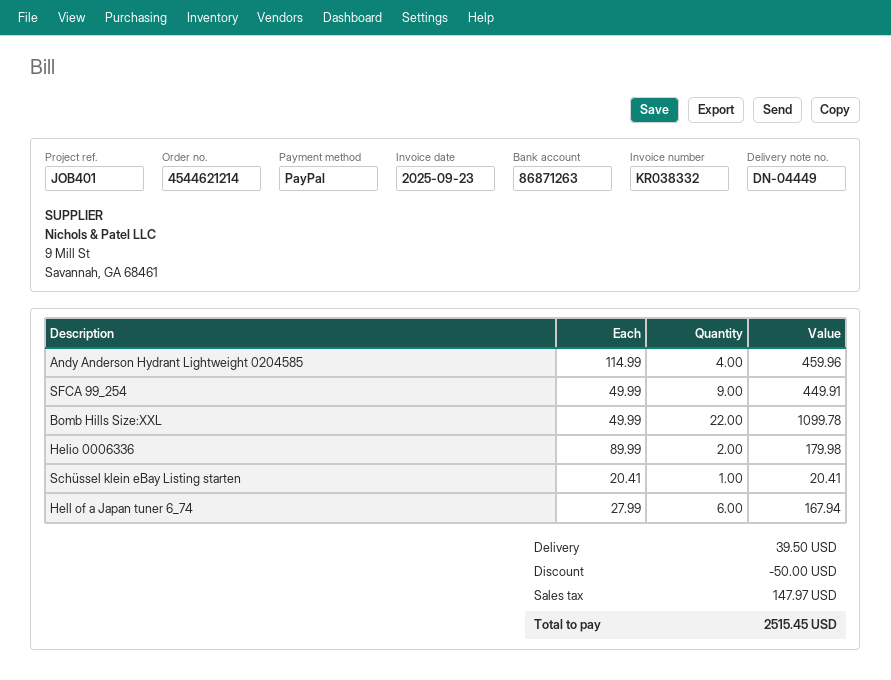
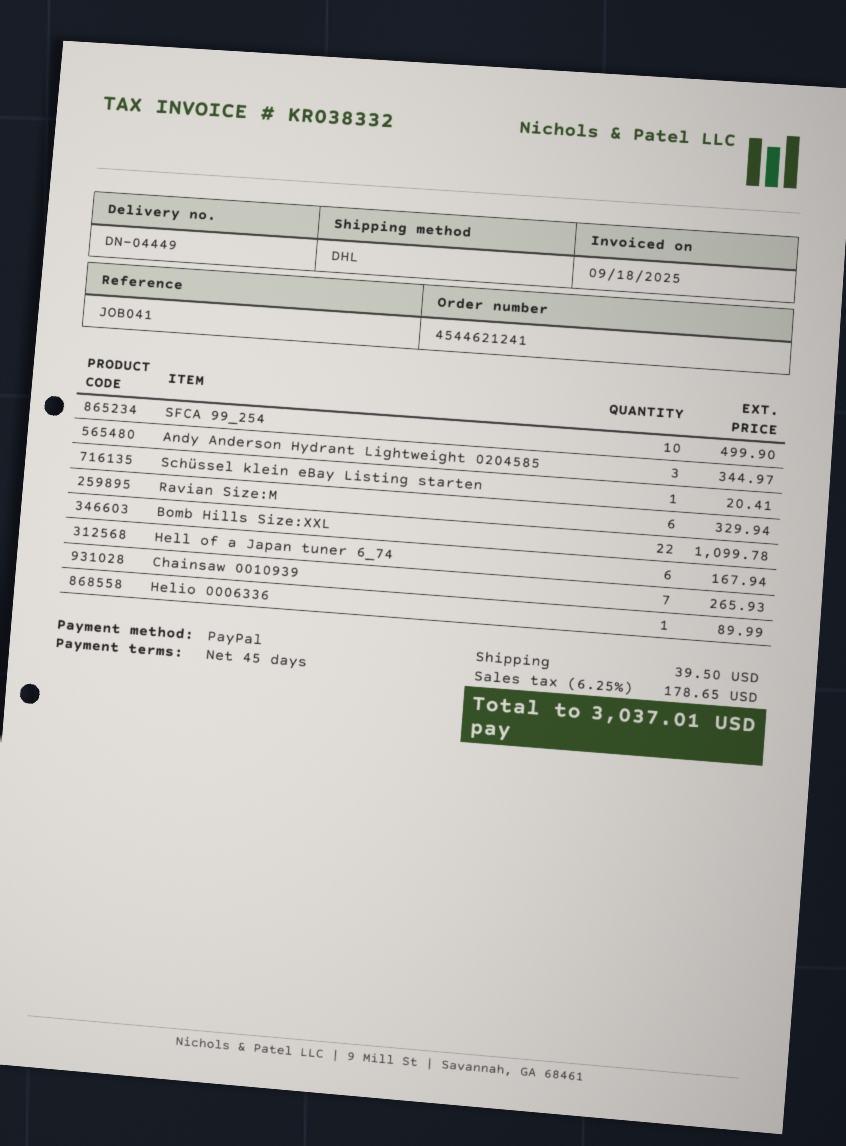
order number: 4544621214 -> 4544621241
invoice date: 2025-09-23 -> 2025-09-18
reference: JOB401 -> JOB041
Andy Anderson Hydrant Lightweight 0204585: 4 for 459.96 -> 3 for 344.97
SFCA 99_254: 9 for 449.91 -> 10 for 499.90
Helio 0006336: 2 for 179.98 -> 1 for 89.99
Ravian Size:M: none -> 6 for 329.94
Chainsaw 0010939: none -> 7 for 265.93
discount: 50.00 -> none
tax: 147.97 -> 178.65
total: 2515.45 -> 3037.01

